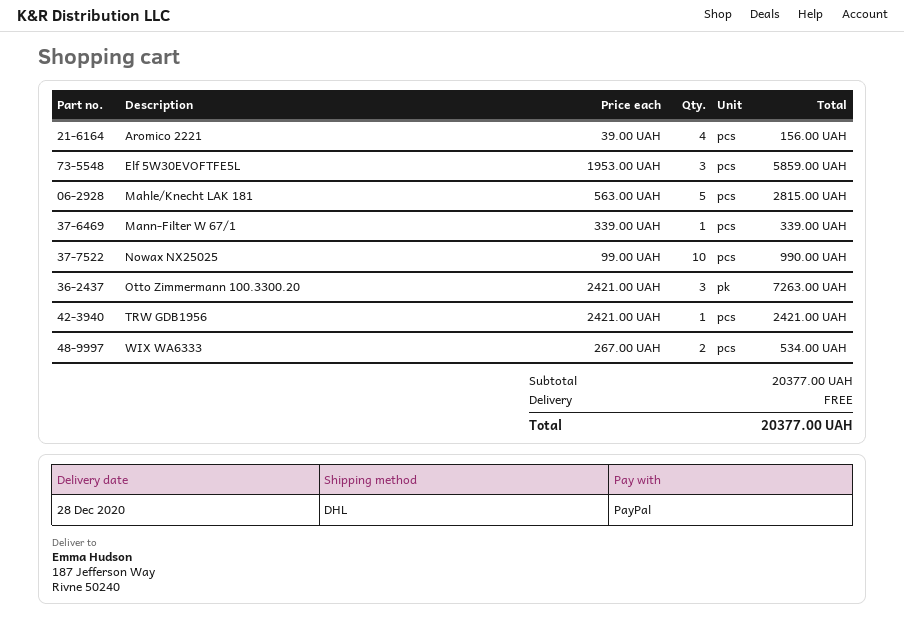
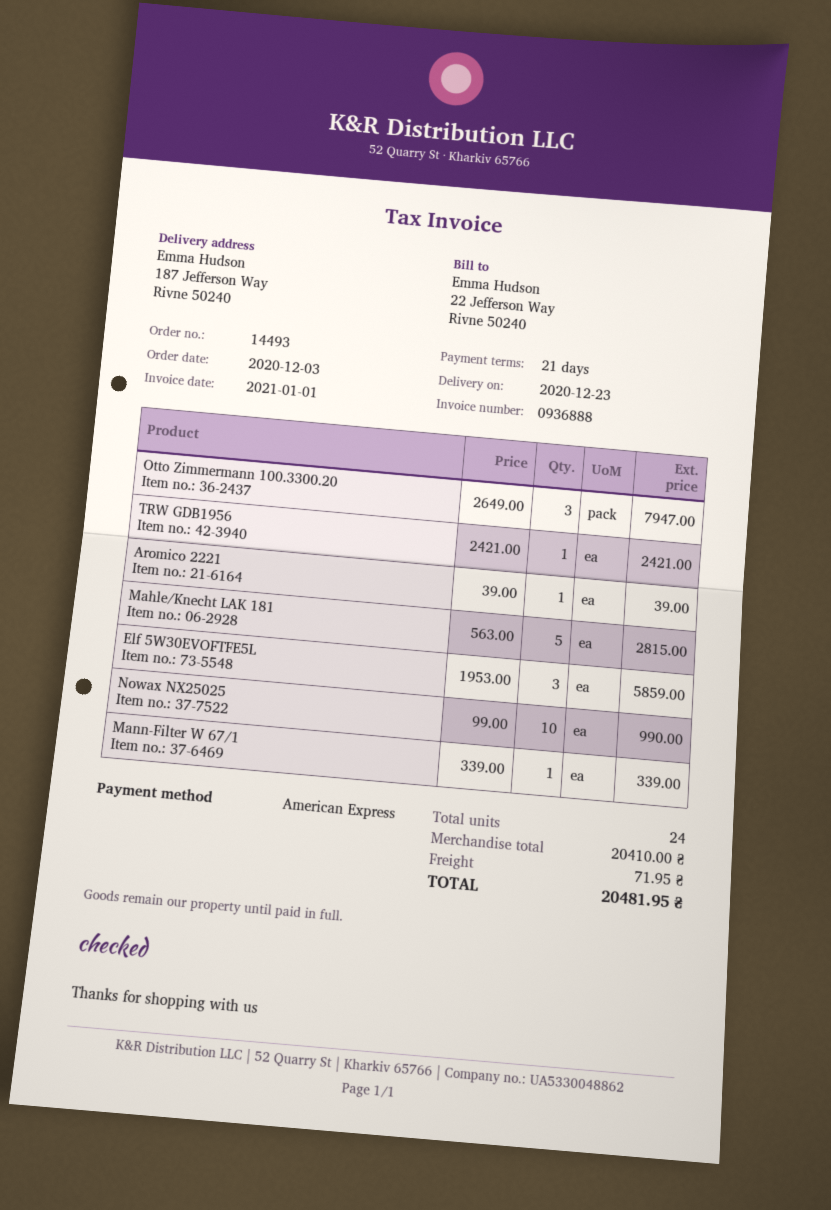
delivery date: 2020-12-28 -> 2020-12-23
payment method: PayPal -> American Express
Aromico 2221: 4 x 39.00 = 156.00 -> 1 x 39.00 = 39.00
Otto Zimmermann 100.3300.20: 3 x 2421.00 = 7263.00 -> 3 x 2649.00 = 7947.00
WIX WA6333: 2 x 267.00 = 534.00 -> none
subtotal: 20377.00 -> 20410.00
shipping: 0.00 -> 71.95
total: 20377.00 -> 20481.95

